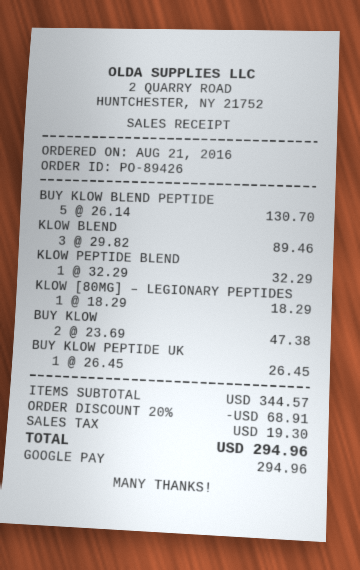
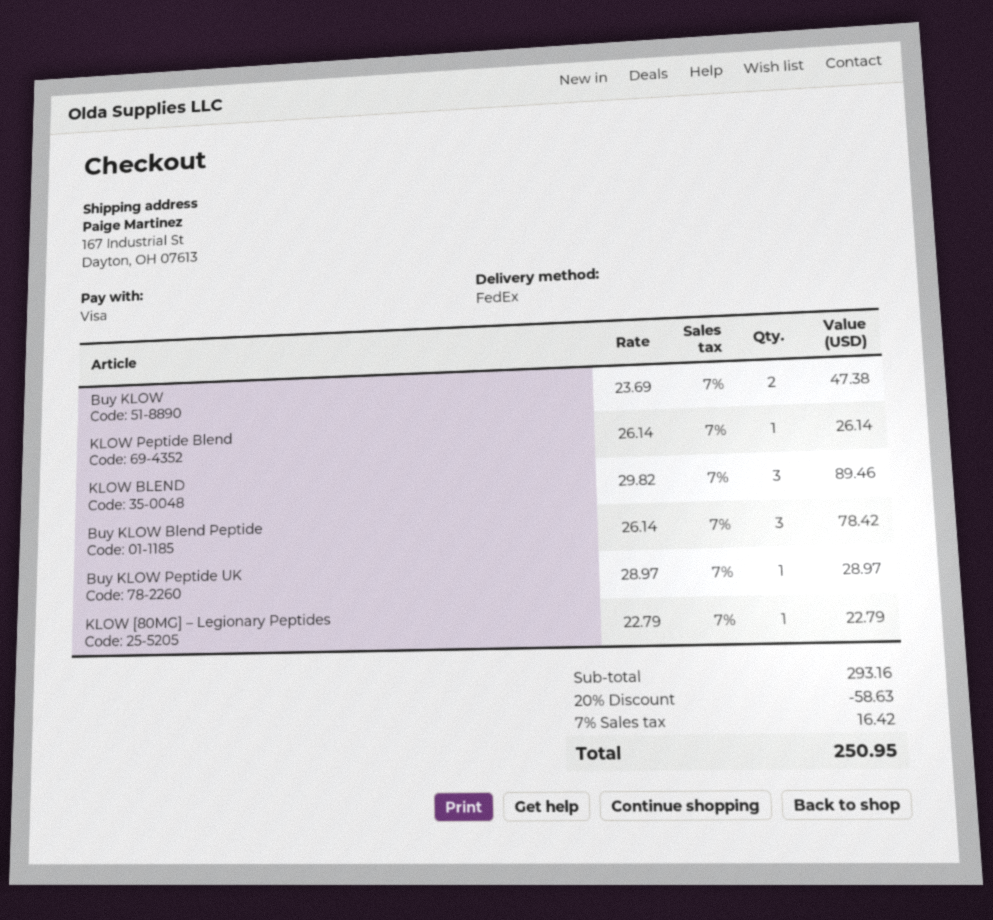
payment method: Google Pay -> Visa
BUY KLOW BLEND PEPTIDE: 5 x 26.14 = 130.70 -> 3 x 26.14 = 78.42
KLOW PEPTIDE BLEND: 1 x 32.29 = 32.29 -> 1 x 26.14 = 26.14
KLOW [80MG] – LEGIONARY PEPTIDES: 1 x 18.29 = 18.29 -> 1 x 22.79 = 22.79
BUY KLOW PEPTIDE UK: 1 x 26.45 = 26.45 -> 1 x 28.97 = 28.97
subtotal: 344.57 -> 293.16
discount: 20% = 68.91 -> 20% = 58.63
tax: 19.30 -> 16.42
total: 294.96 -> 250.95

